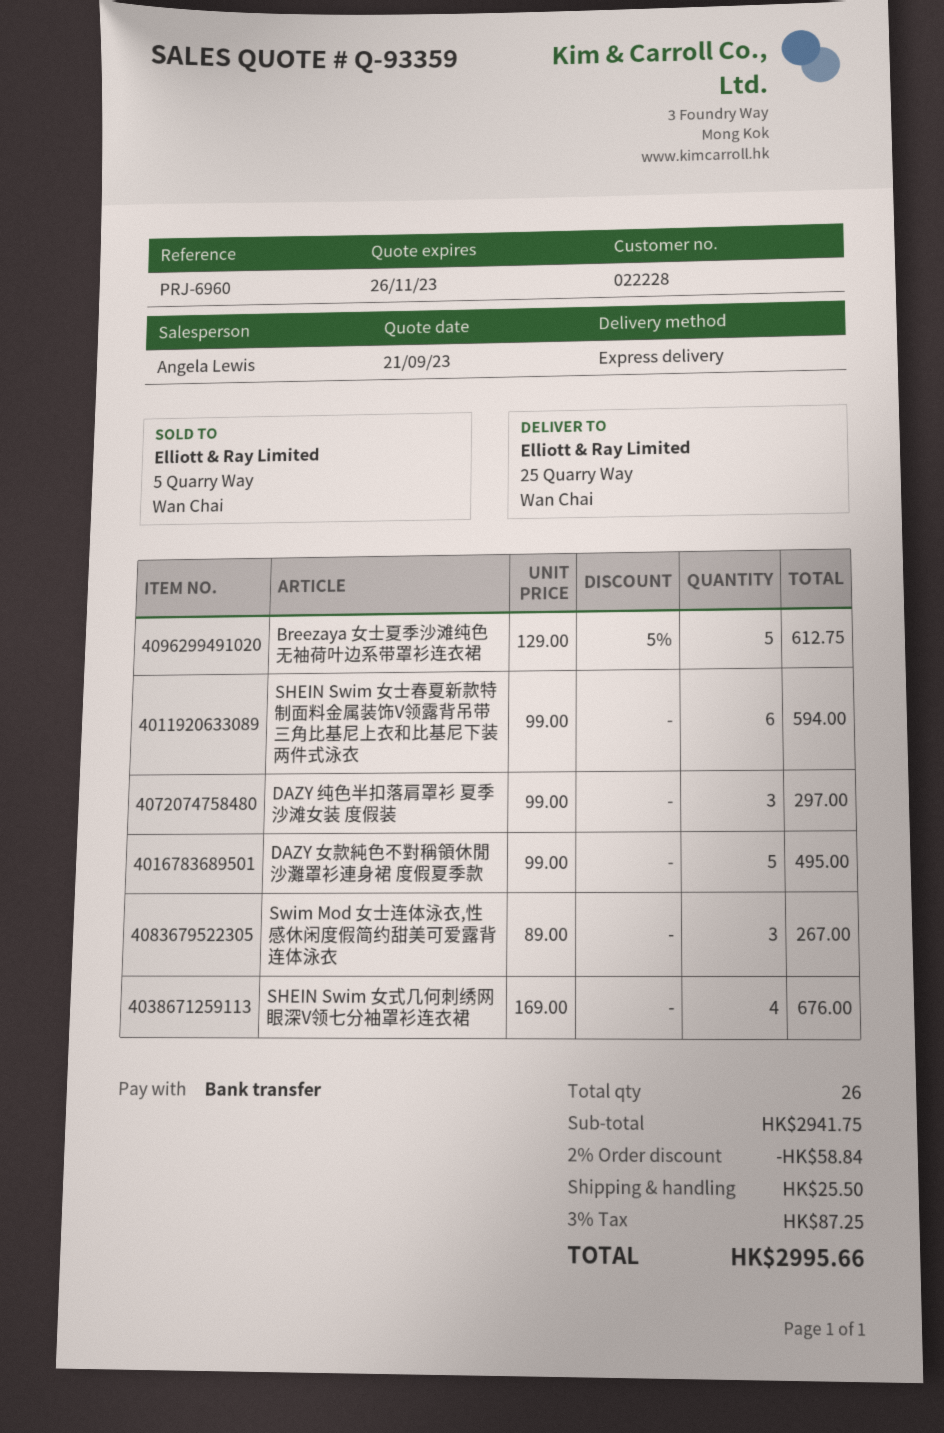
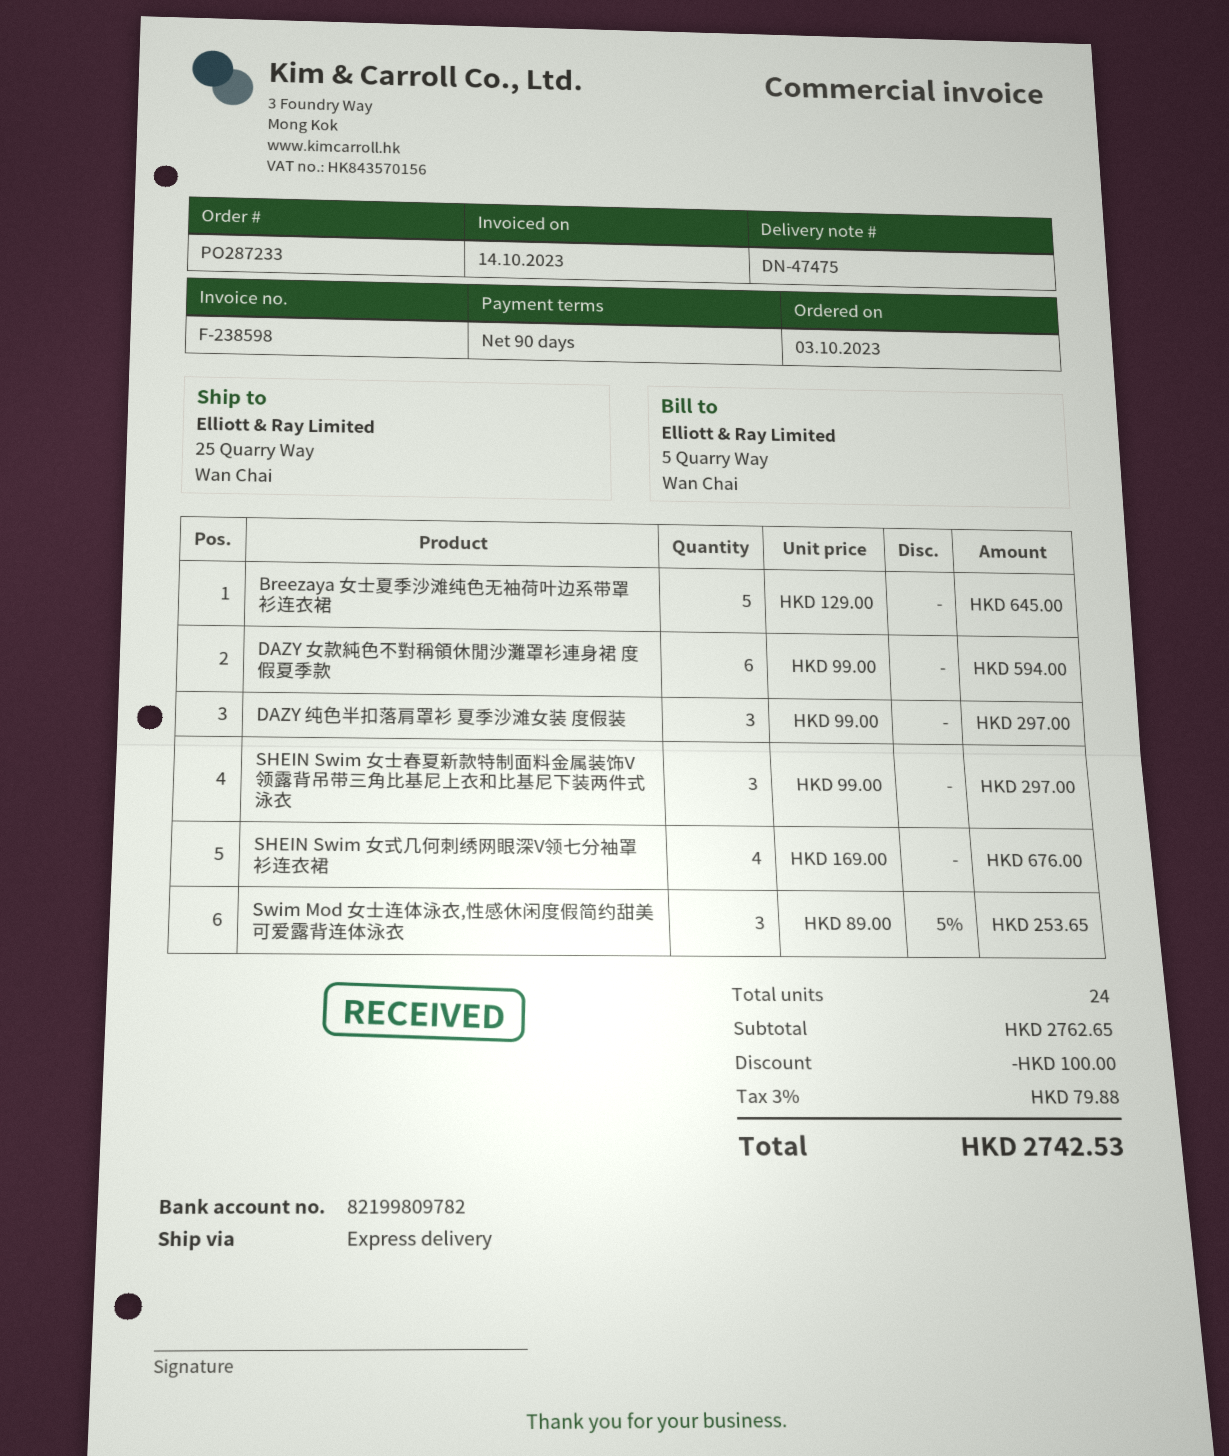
Breezaya 女士夏季沙滩纯色无袖荷叶边系带罩衫连衣裙: 5 x 129.00 - 5% = 612.75 -> 5 x 129.00 = 645.00
SHEIN Swim 女士春夏新款特制面料金属装饰V领露背吊带三角比基尼上衣和比基尼下装两件式泳衣: 6 x 99.00 = 594.00 -> 3 x 99.00 = 297.00
DAZY 女款純色不對稱領休閒沙灘罩衫連身裙 度假夏季款: 5 x 99.00 = 495.00 -> 6 x 99.00 = 594.00
Swim Mod 女士连体泳衣,性感休闲度假简约甜美可爱露背连体泳衣: 3 x 89.00 = 267.00 -> 3 x 89.00 - 5% = 253.65
total quantity: 26 -> 24
subtotal: 2941.75 -> 2762.65
discount: 58.84 -> 100.00
shipping: 25.50 -> none
tax: 3% = 87.25 -> 3% = 79.88
total: 2995.66 -> 2742.53

